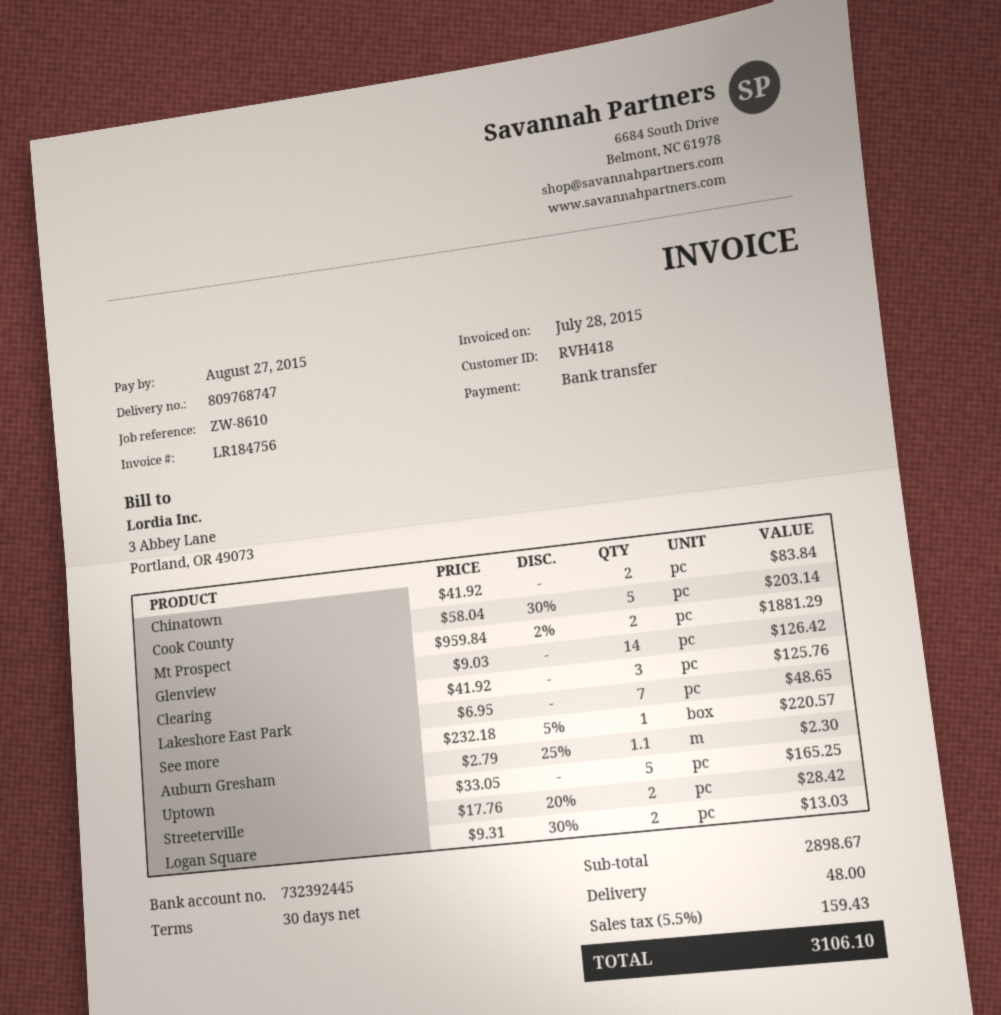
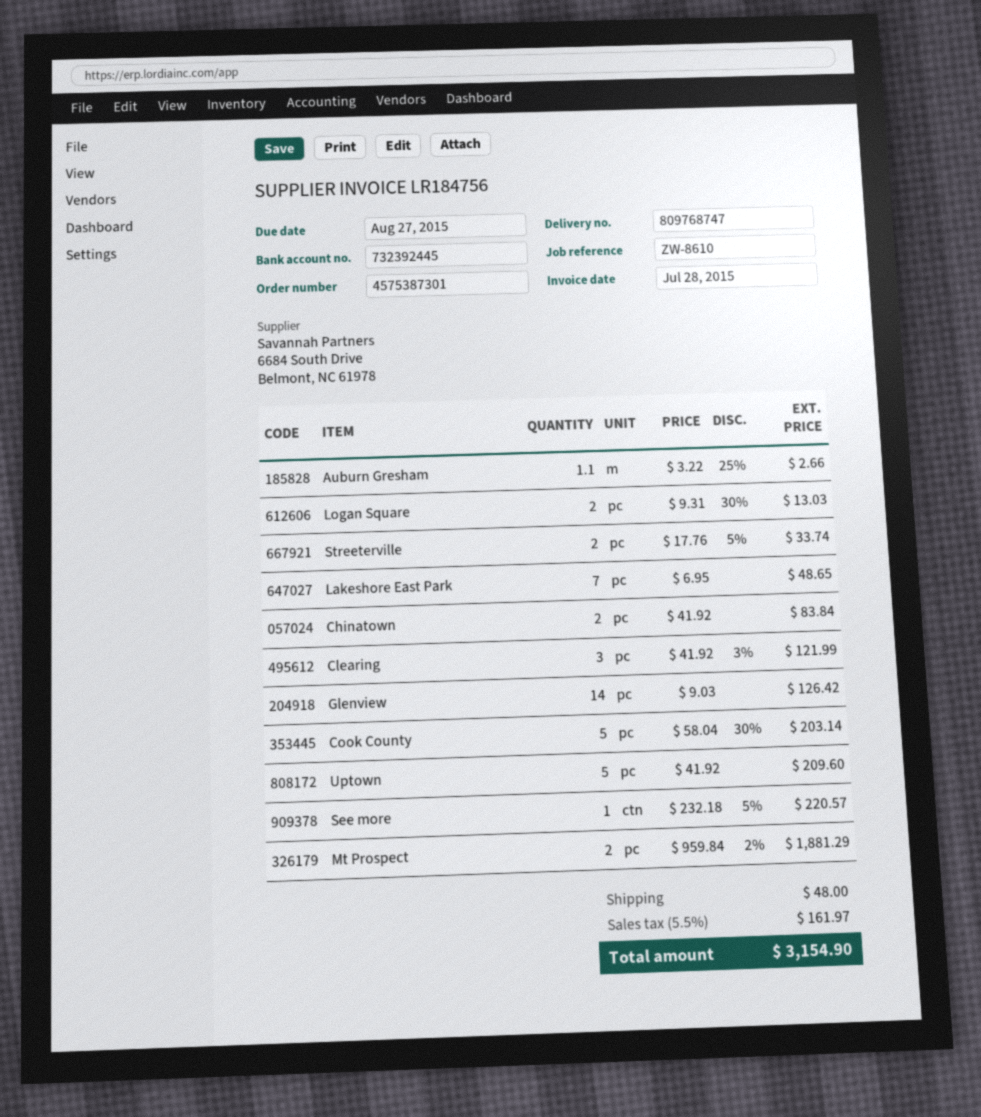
Clearing: 3 x 41.92 = 125.76 -> 3 x 41.92 - 3% = 121.99
Auburn Gresham: 1.1 x 2.79 - 25% = 2.30 -> 1.1 x 3.22 - 25% = 2.66
Uptown: 5 x 33.05 = 165.25 -> 5 x 41.92 = 209.60
Streeterville: 2 x 17.76 - 20% = 28.42 -> 2 x 17.76 - 5% = 33.74
tax: 5.5% = 159.43 -> 5.5% = 161.97
total: 3106.10 -> 3154.90

